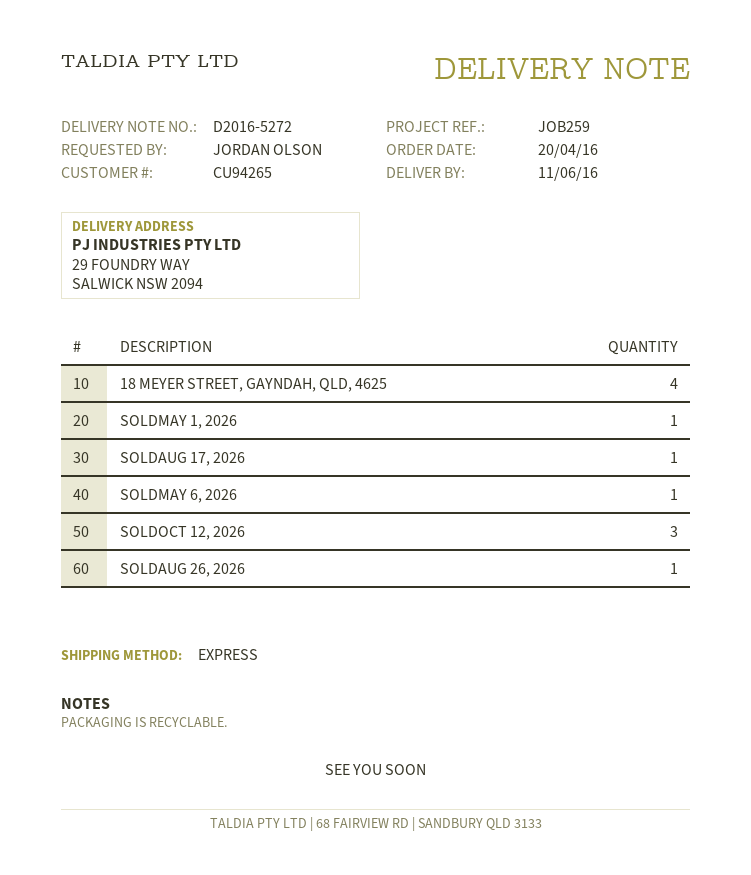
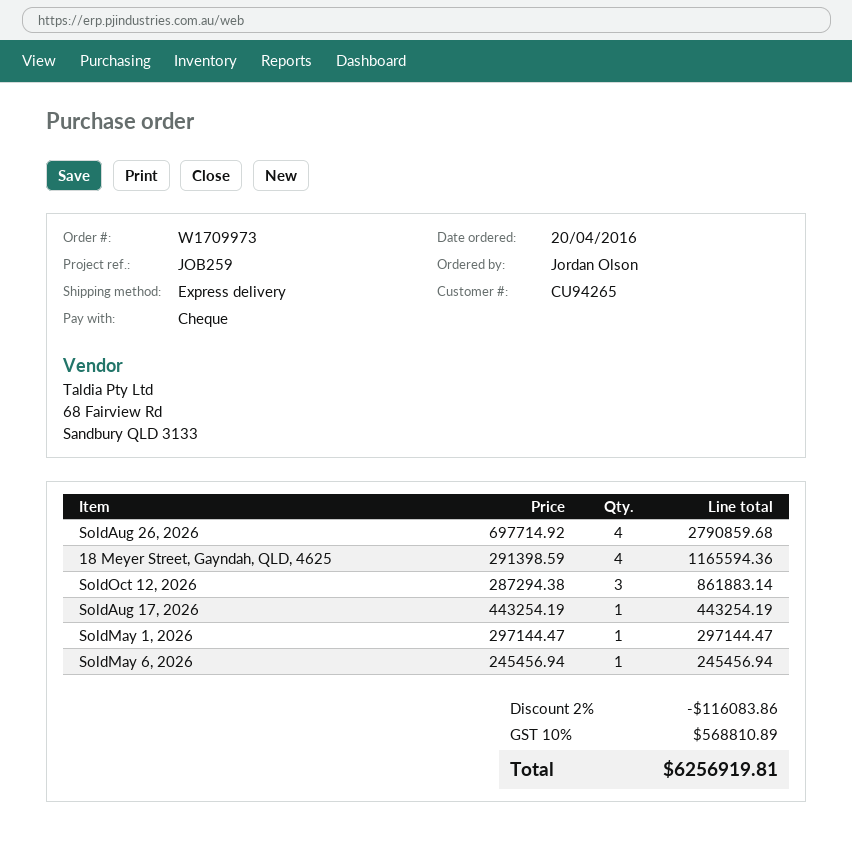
SOLDAUG 26, 2026: 1 -> 4

